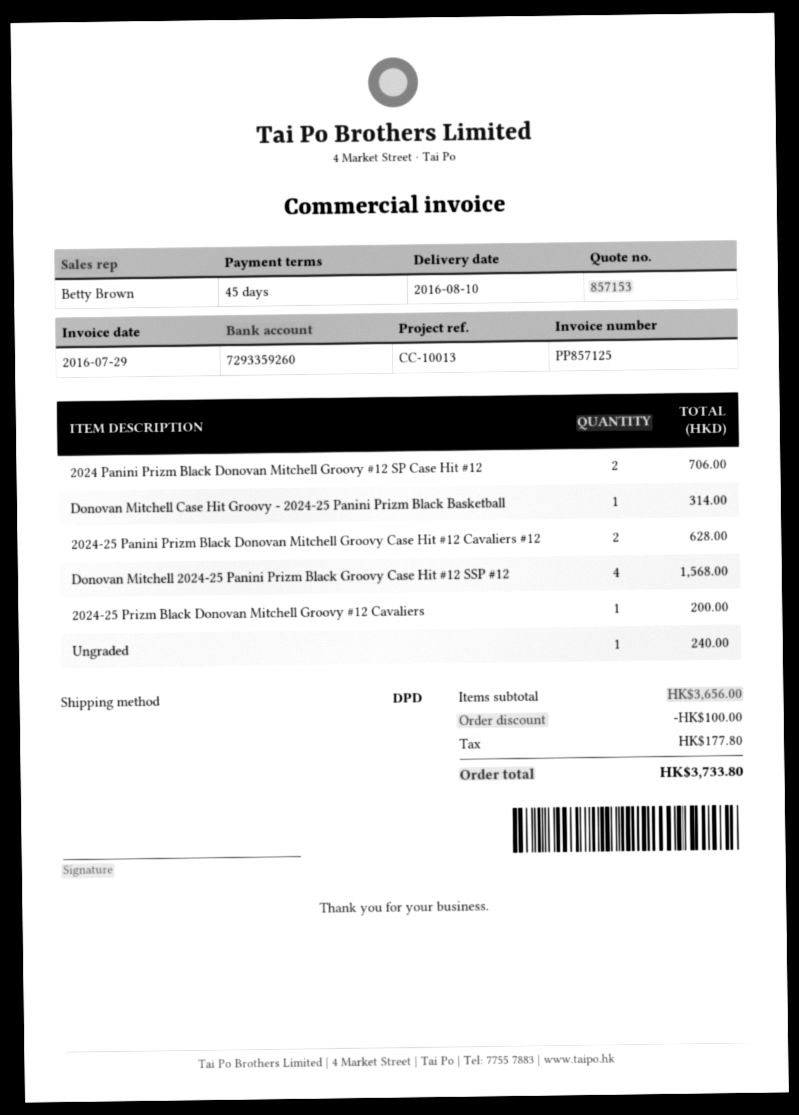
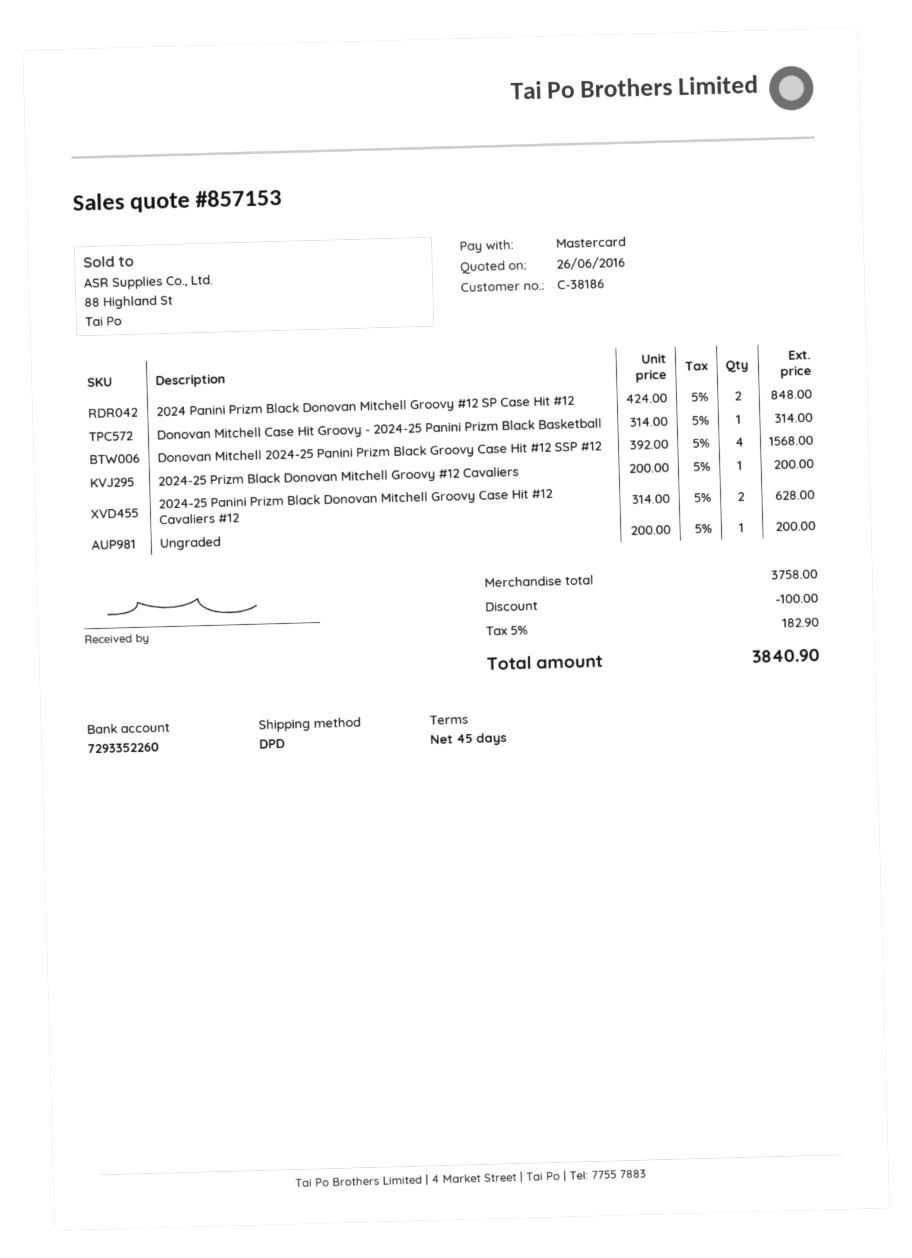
bank account: 7293359260 -> 7293352260
2024 Panini Prizm Black Donovan Mitchell Groovy #12 SP Case Hit #12: 2 for 706.00 -> 2 for 848.00
Ungraded: 1 for 240.00 -> 1 for 200.00
subtotal: 3656.00 -> 3758.00
tax: 177.80 -> 182.90
total: 3733.80 -> 3840.90

